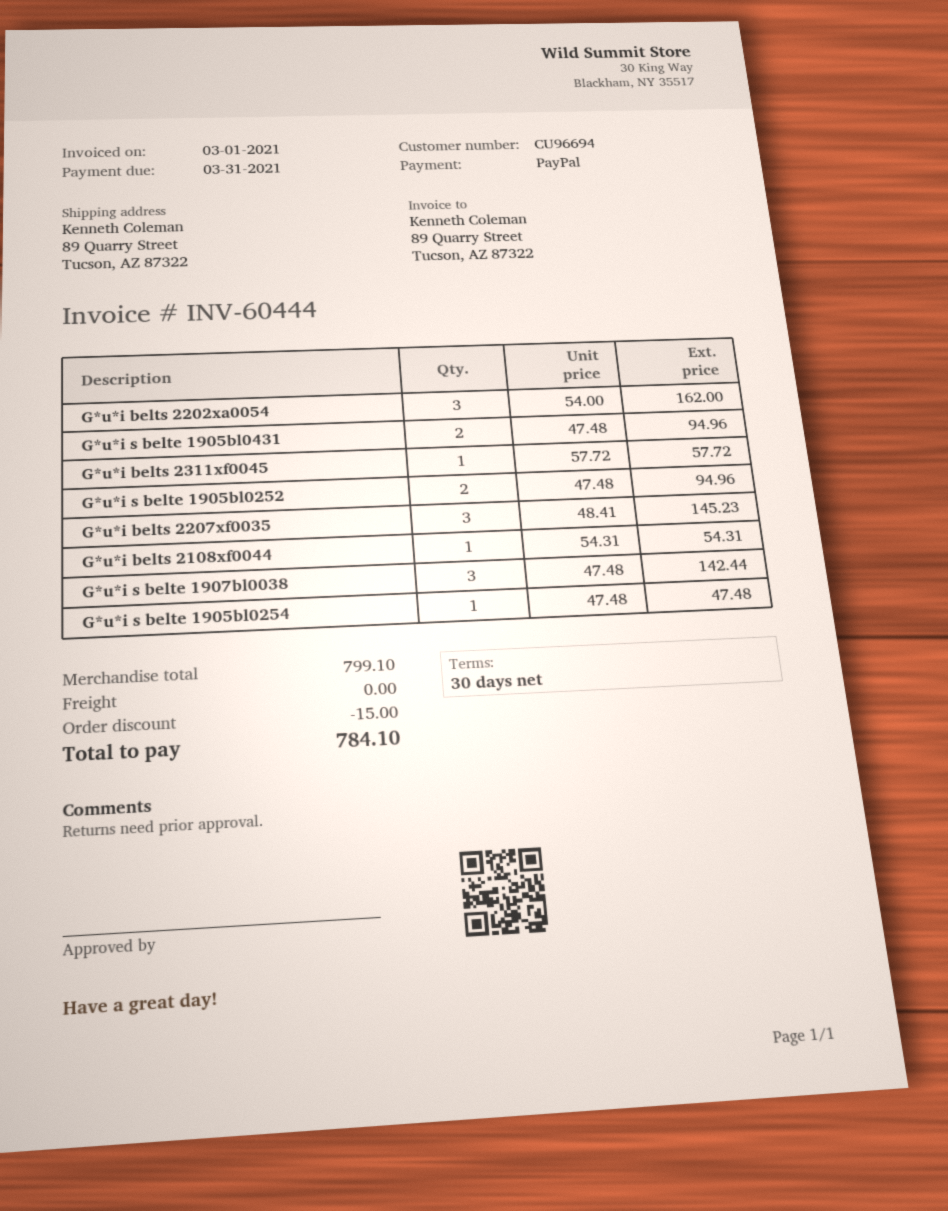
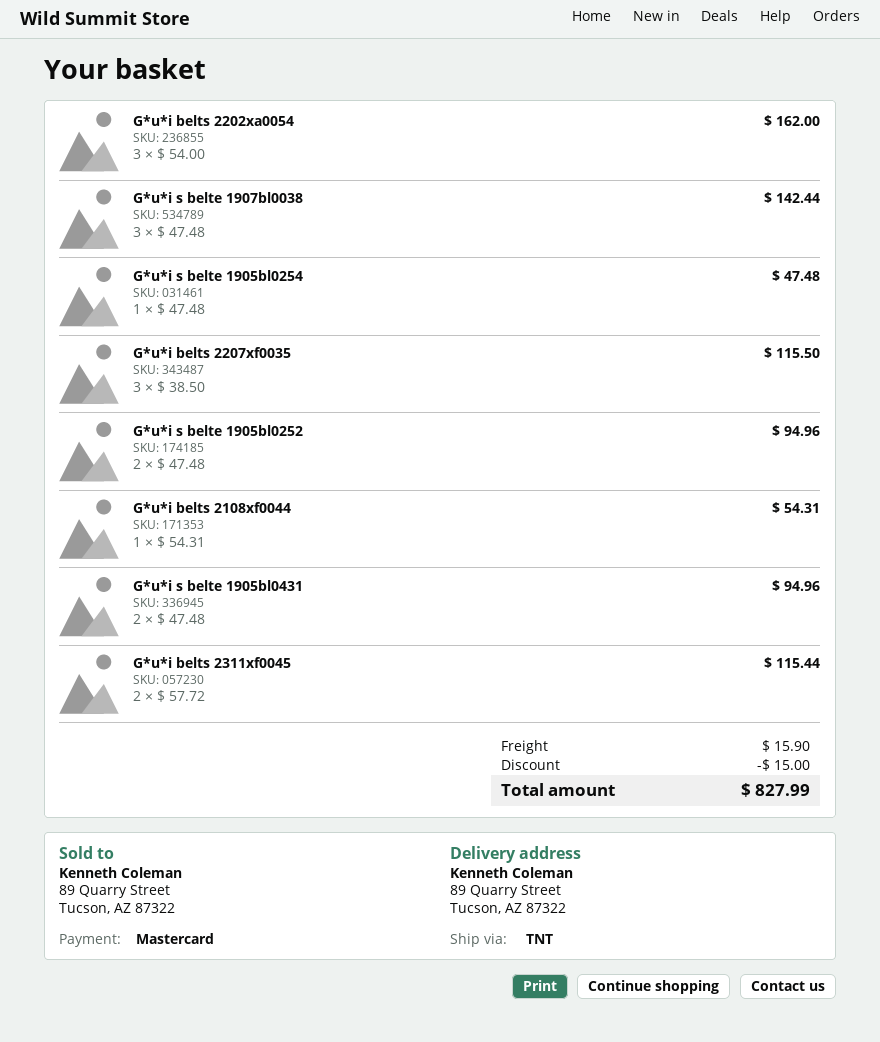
payment method: PayPal -> Mastercard
G*u*i belts 2311xf0045: 1 x 57.72 = 57.72 -> 2 x 57.72 = 115.44
G*u*i belts 2207xf0035: 3 x 48.41 = 145.23 -> 3 x 38.50 = 115.50
shipping: 0.00 -> 15.90
total: 784.10 -> 827.99

